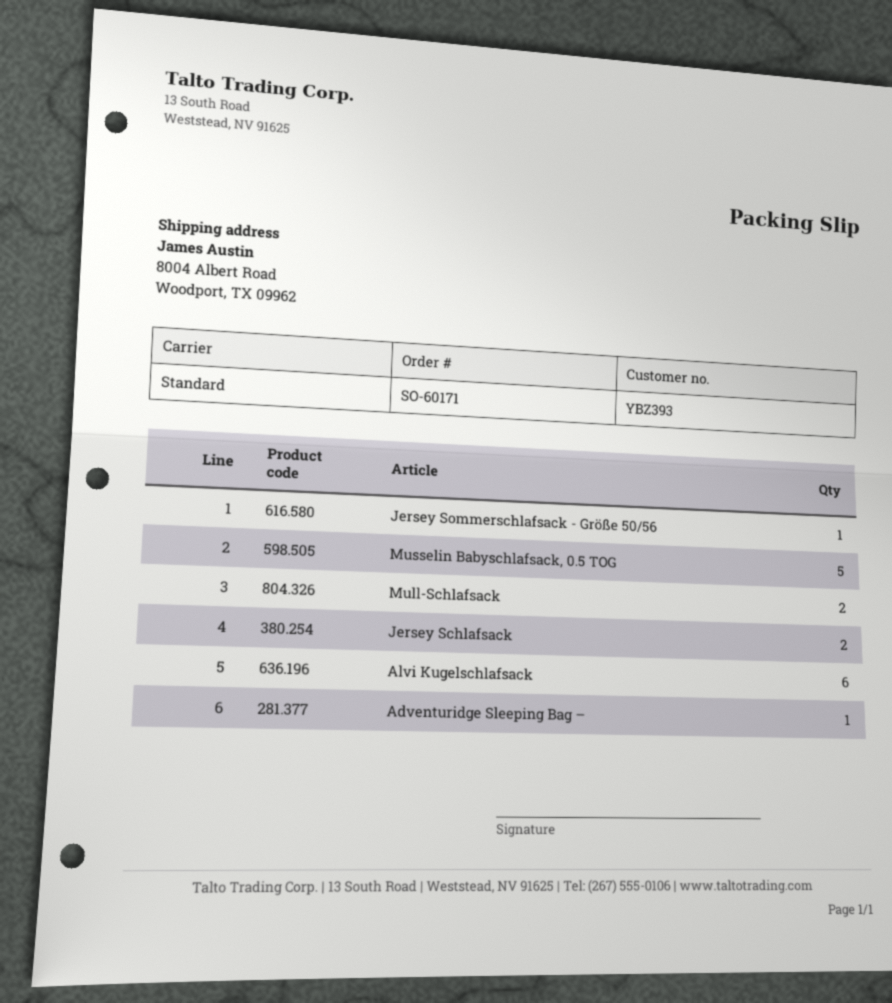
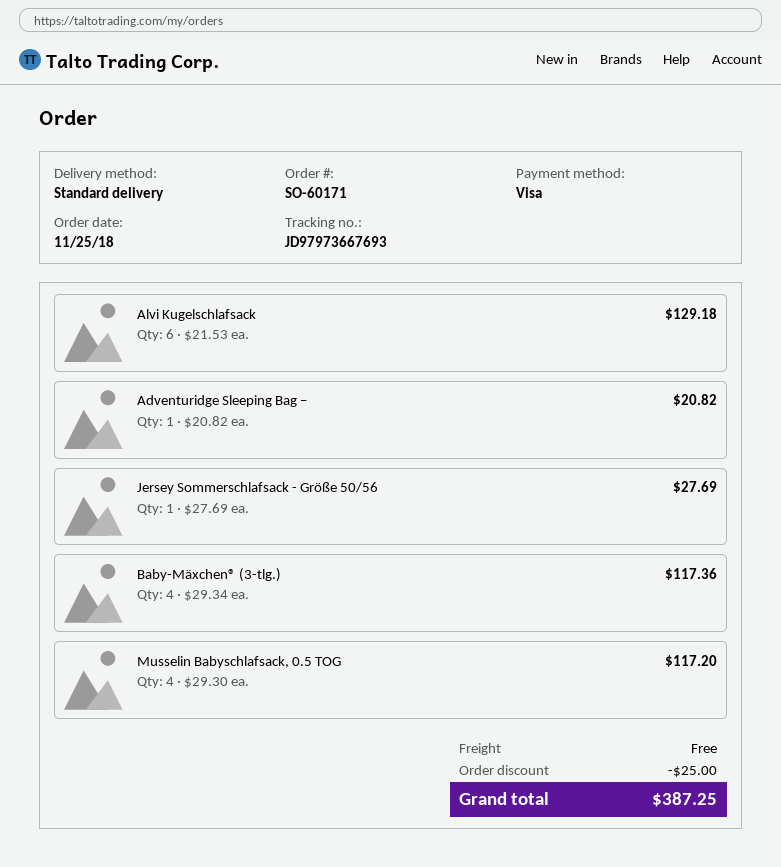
Musselin Babyschlafsack, 0.5 TOG: 5 -> 4
Mull-Schlafsack: 2 -> none
Jersey Schlafsack: 2 -> none
Baby-Mäxchen® (3-tlg.): none -> 4

